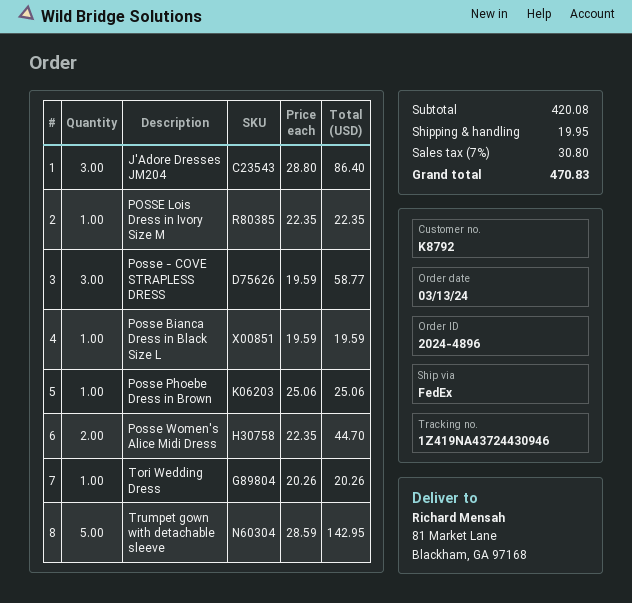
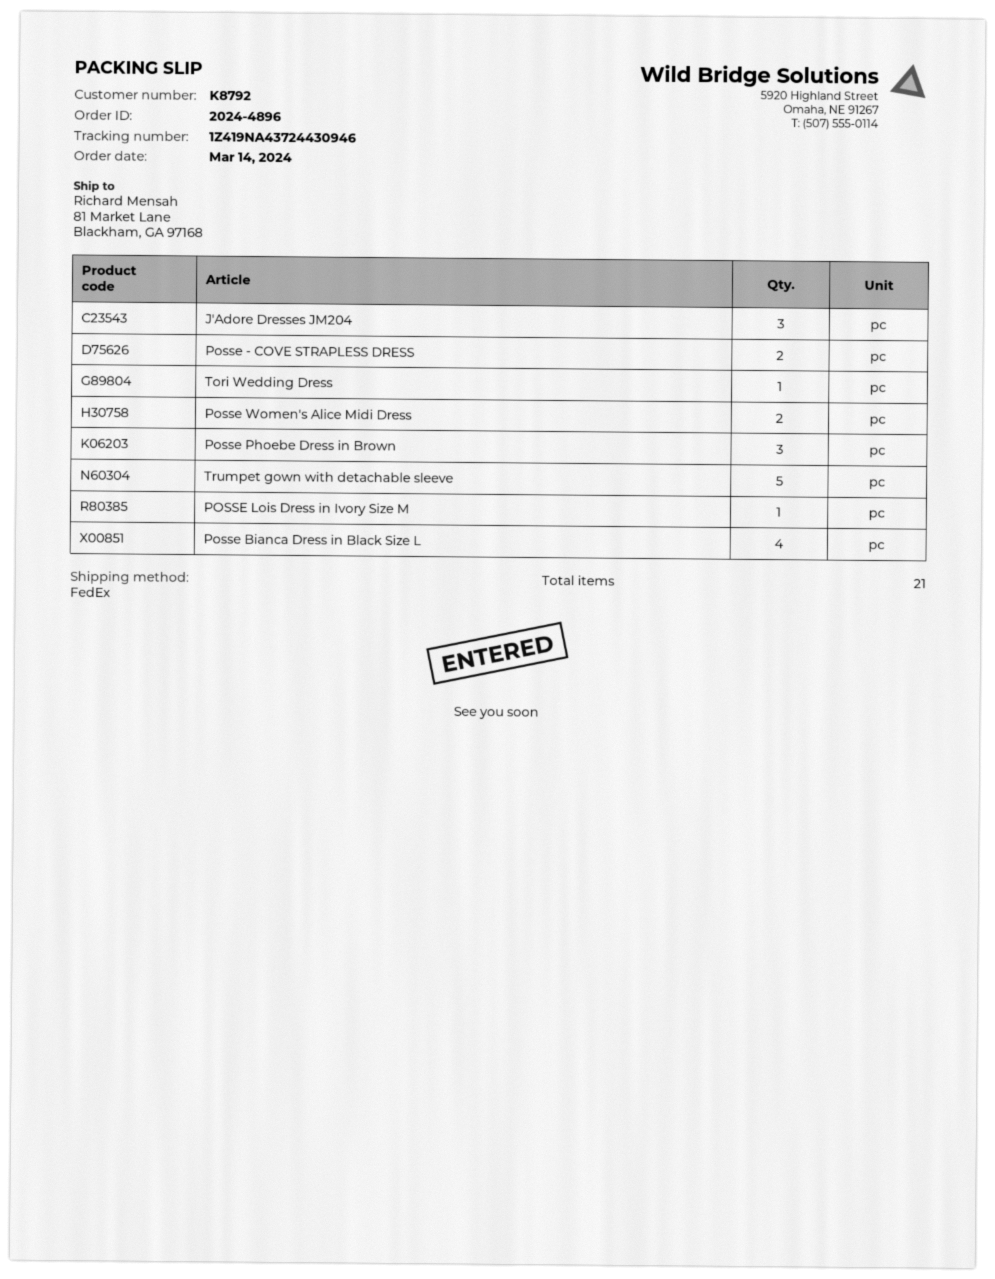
order date: 2024-03-13 -> 2024-03-14
Posse - COVE STRAPLESS DRESS: 3 -> 2
Posse Bianca Dress in Black Size L: 1 -> 4
Posse Phoebe Dress in Brown: 1 -> 3

